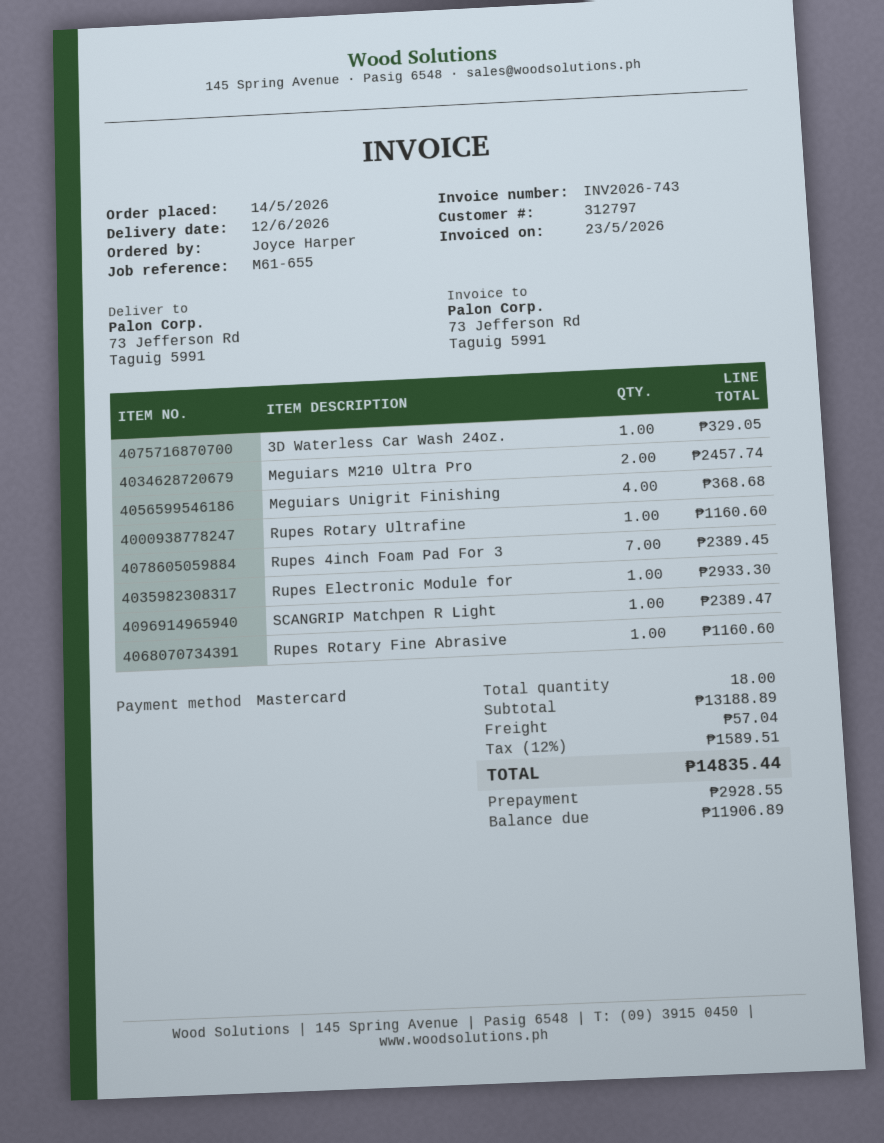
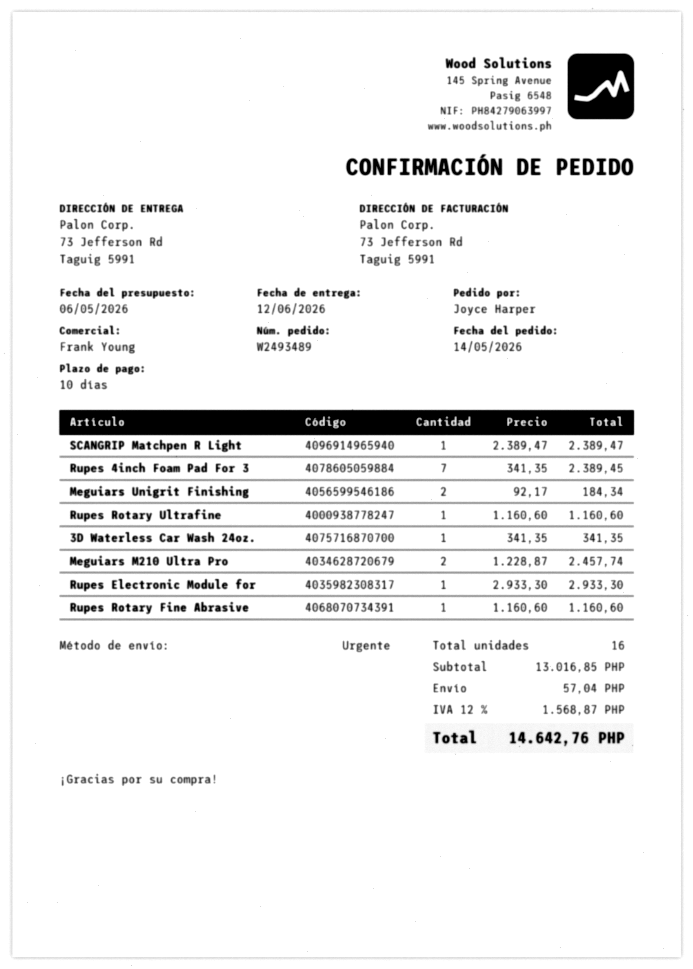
3D Waterless Car Wash 24oz.: 1 for 329.05 -> 1 for 341.35
Meguiars Unigrit Finishing: 4 for 368.68 -> 2 for 184.34
total quantity: 18 -> 16
subtotal: 13188.89 -> 13016.85
tax: 12% = 1589.51 -> 12% = 1568.87
total: 14835.44 -> 14642.76

